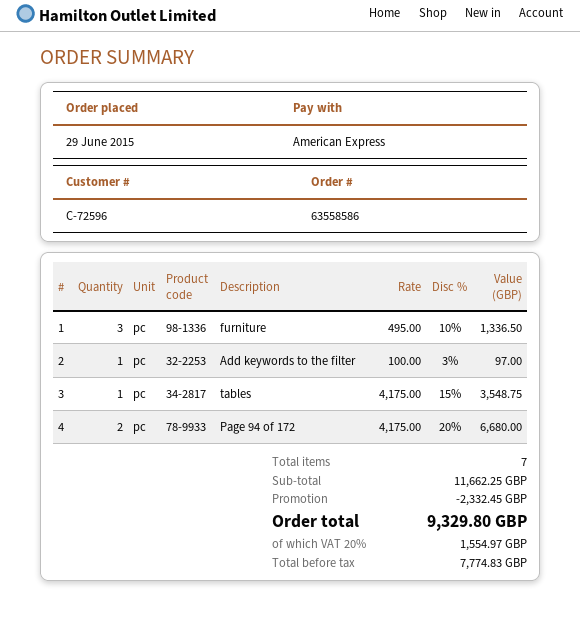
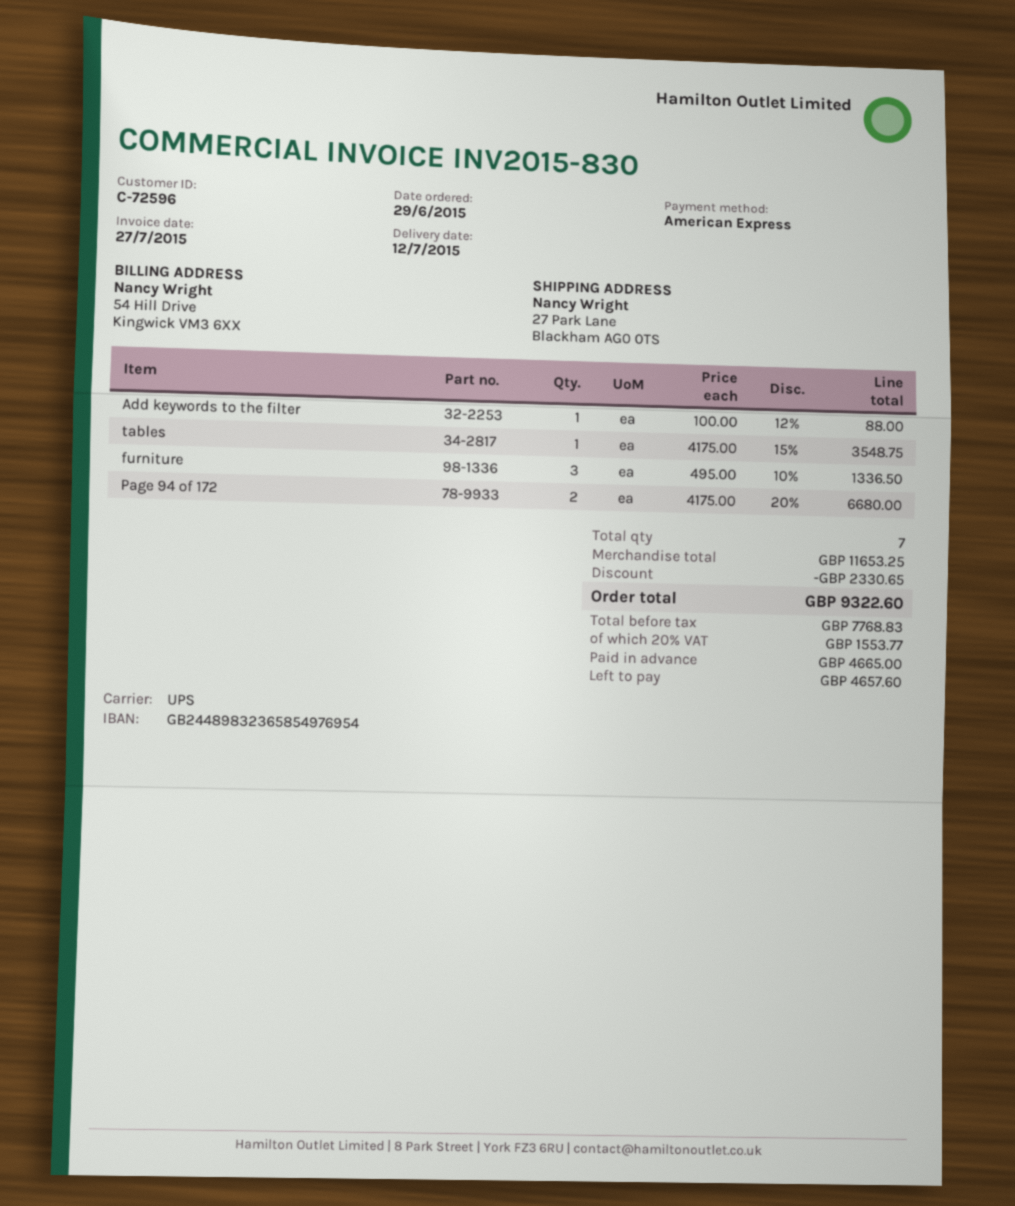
Add keywords to the filter: 1 x 100.00 - 3% = 97.00 -> 1 x 100.00 - 12% = 88.00
subtotal: 11662.25 -> 11653.25
discount: 2332.45 -> 2330.65
net: 7774.83 -> 7768.83
tax: 20% = 1554.97 -> 20% = 1553.77
total: 9329.80 -> 9322.60

